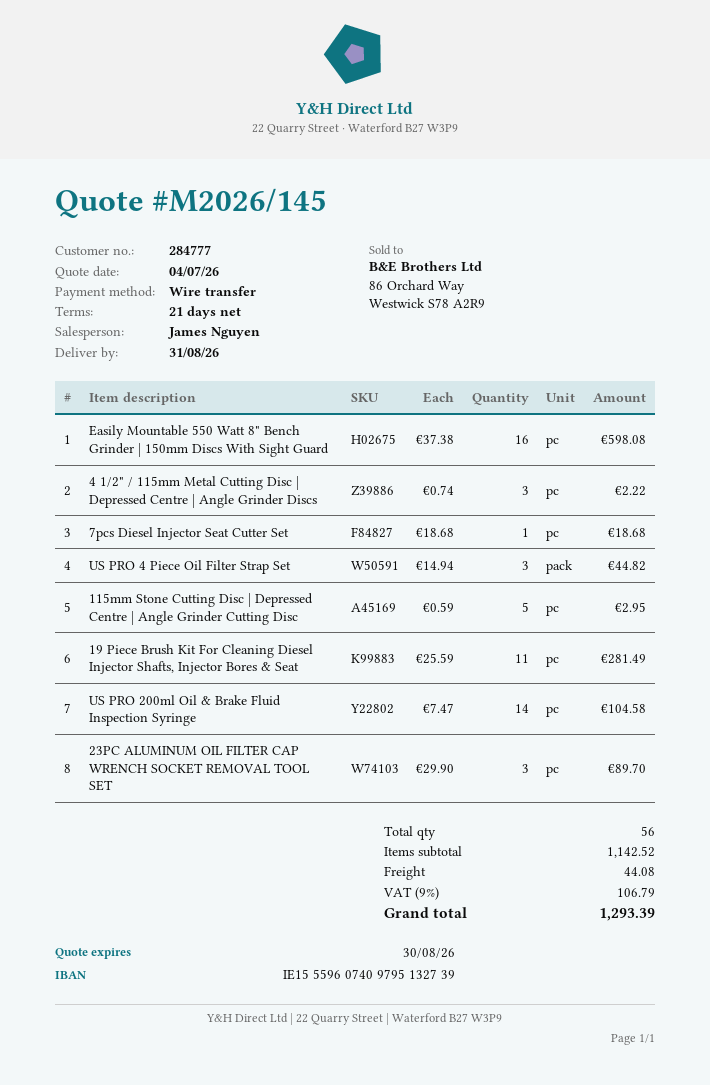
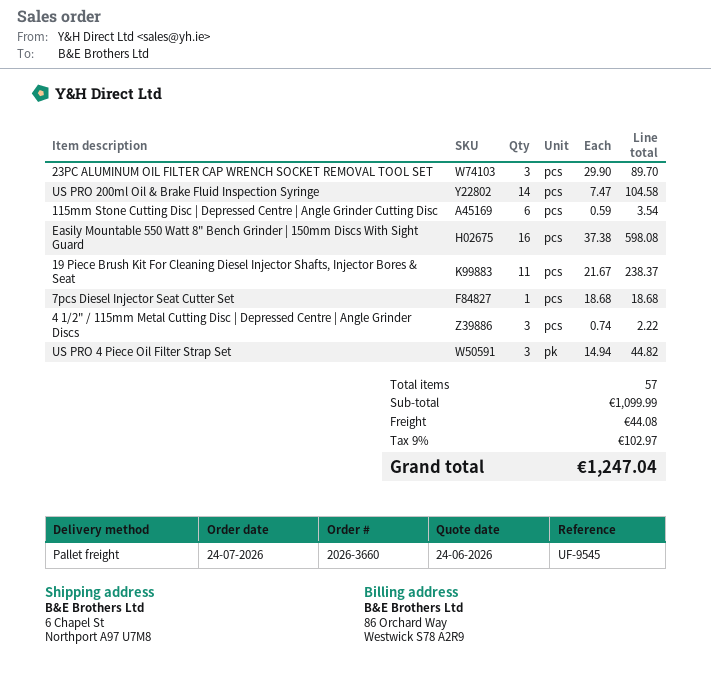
quote date: 2026-07-04 -> 2026-06-24
115mm Stone Cutting Disc | Depressed Centre | Angle Grinder Cutting Disc: 5 x 0.59 = 2.95 -> 6 x 0.59 = 3.54
19 Piece Brush Kit For Cleaning Diesel Injector Shafts, Injector Bores & Seat: 11 x 25.59 = 281.49 -> 11 x 21.67 = 238.37
total quantity: 56 -> 57
subtotal: 1142.52 -> 1099.99
tax: 9% = 106.79 -> 9% = 102.97
total: 1293.39 -> 1247.04

